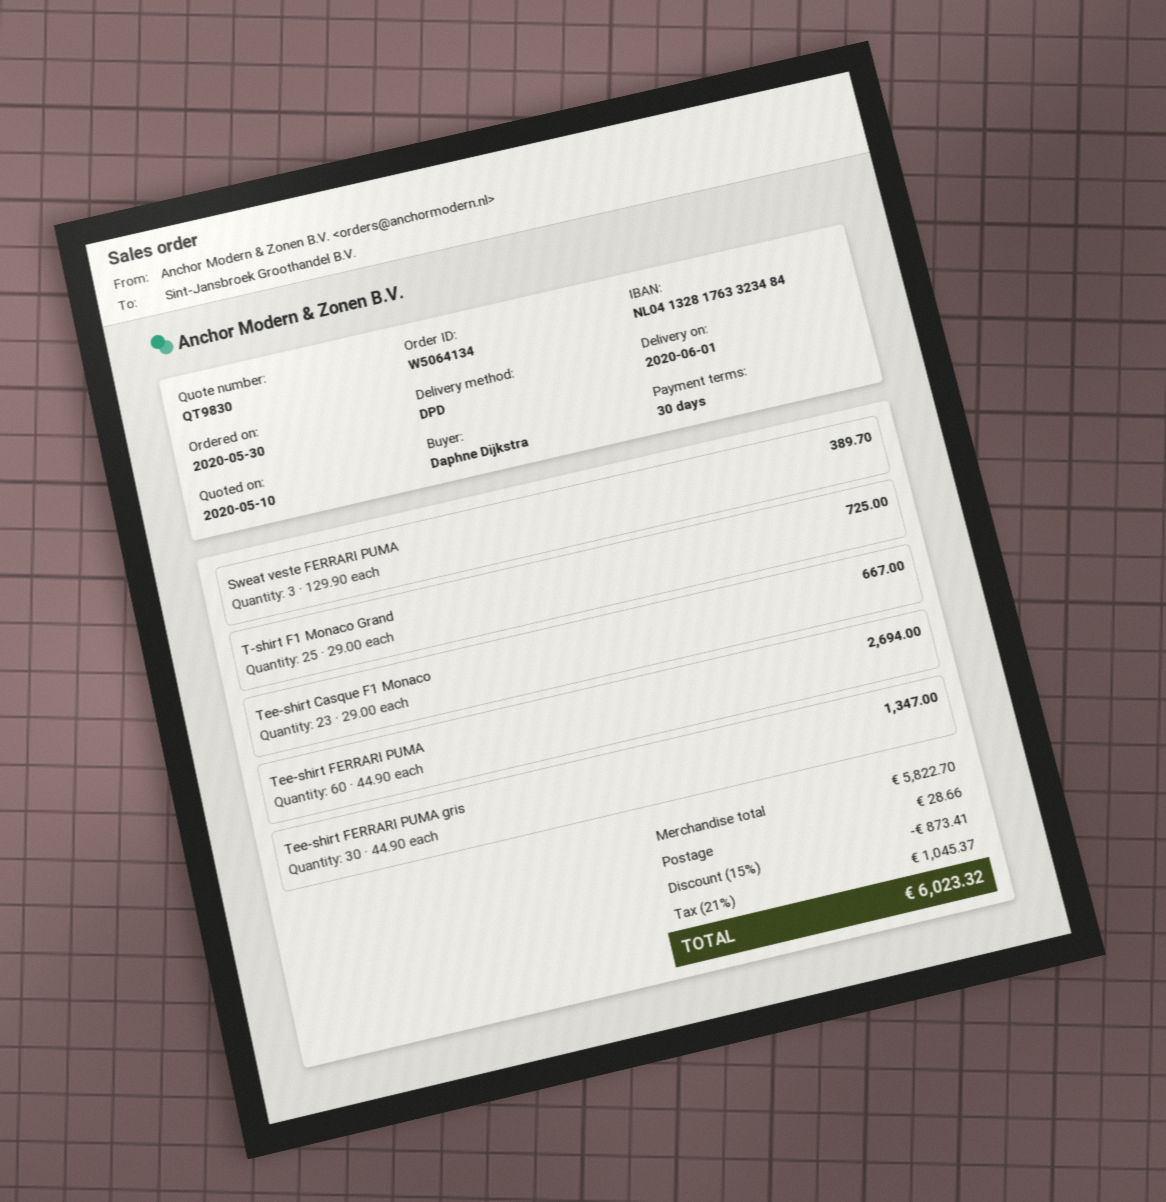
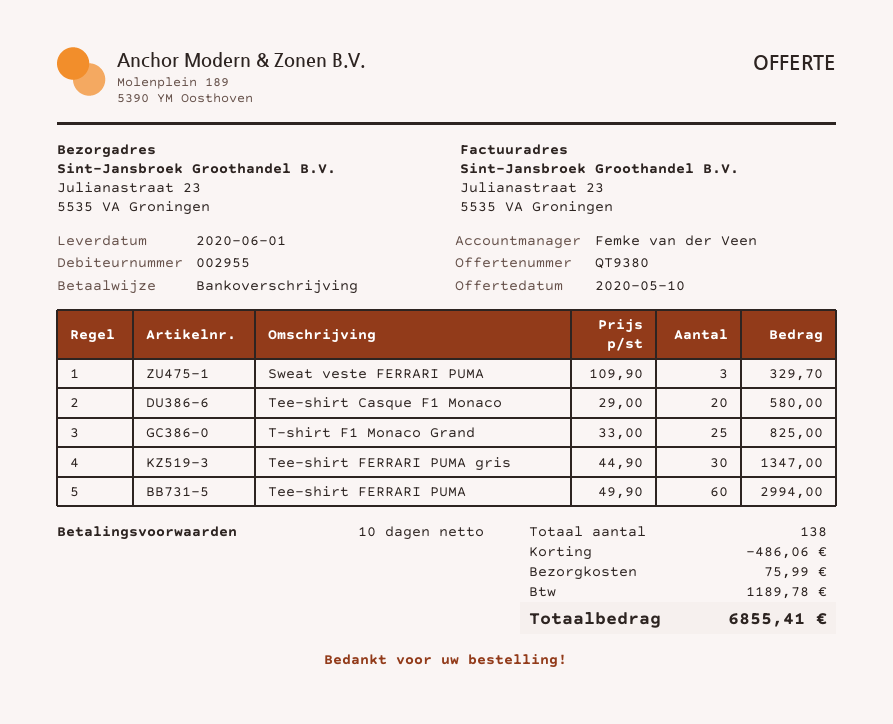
quote number: QT9830 -> QT9380
payment terms: 30 days -> 10 days
Sweat veste FERRARI PUMA: 3 x 129.90 = 389.70 -> 3 x 109.90 = 329.70
T-shirt F1 Monaco Grand: 25 x 29.00 = 725.00 -> 25 x 33.00 = 825.00
Tee-shirt Casque F1 Monaco: 23 x 29.00 = 667.00 -> 20 x 29.00 = 580.00
Tee-shirt FERRARI PUMA: 60 x 44.90 = 2694.00 -> 60 x 49.90 = 2994.00
discount: 873.41 -> 486.06
shipping: 28.66 -> 75.99
tax: 1045.37 -> 1189.78
total: 6023.32 -> 6855.41

